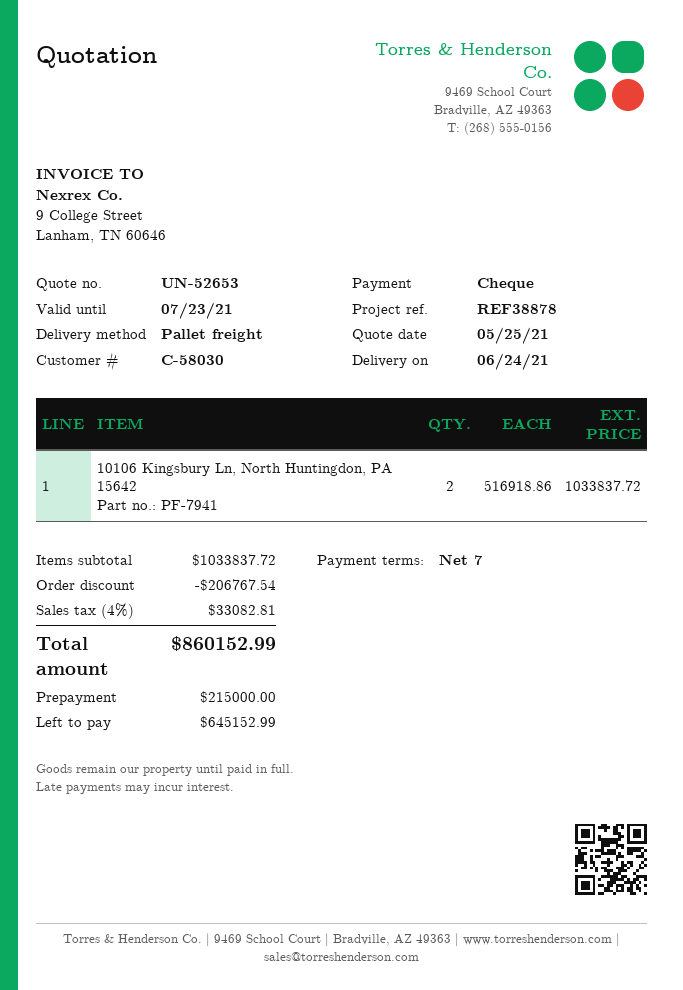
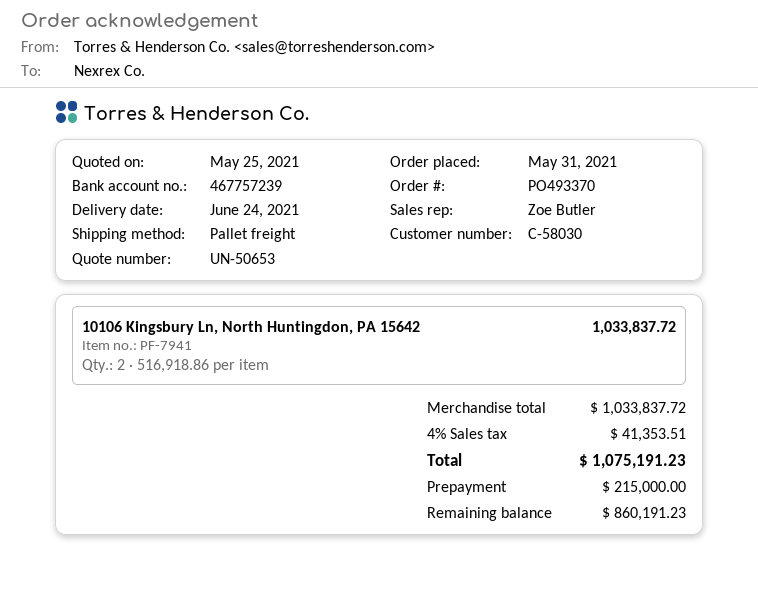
quote number: UN-52653 -> UN-50653
discount: 206767.54 -> none
tax: 4% = 33082.81 -> 4% = 41353.51
total: 860152.99 -> 1075191.23
balance: 645152.99 -> 860191.23

